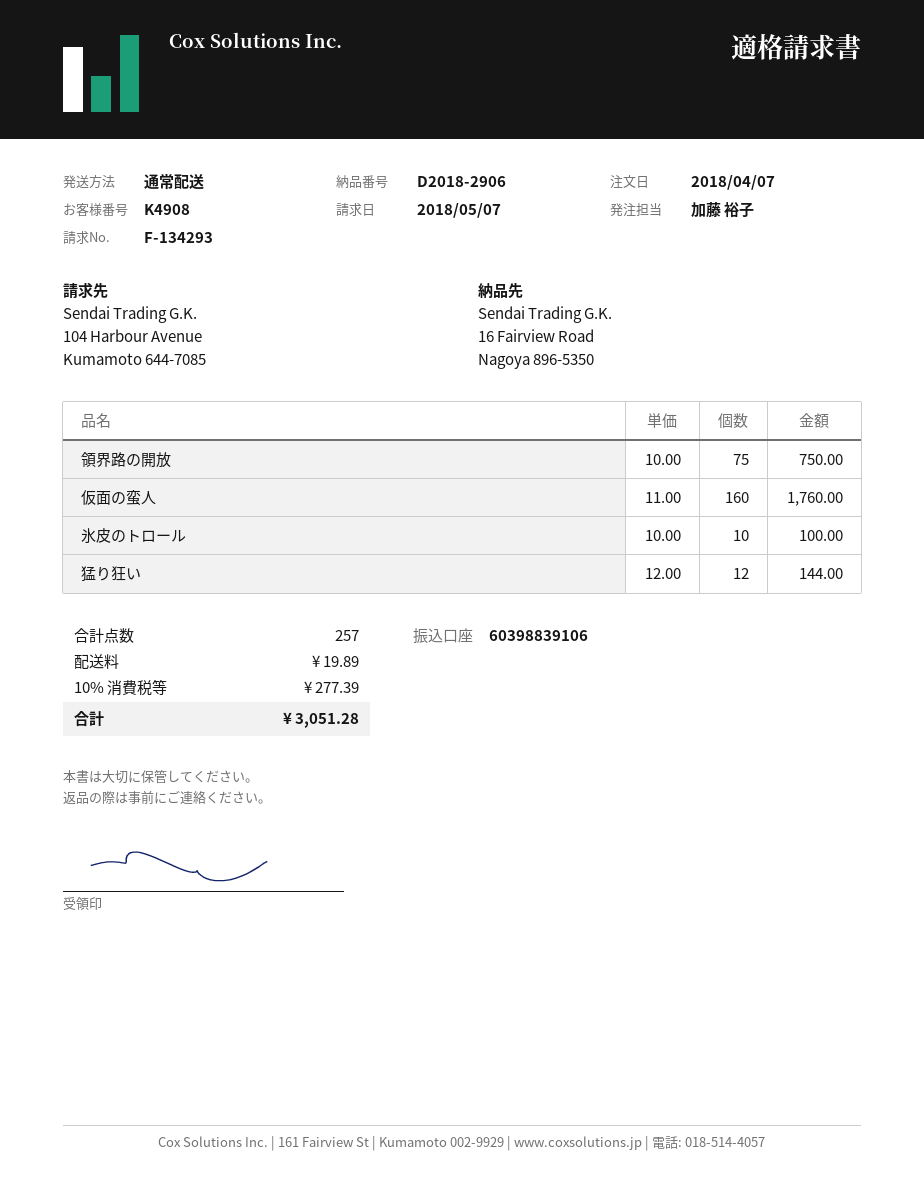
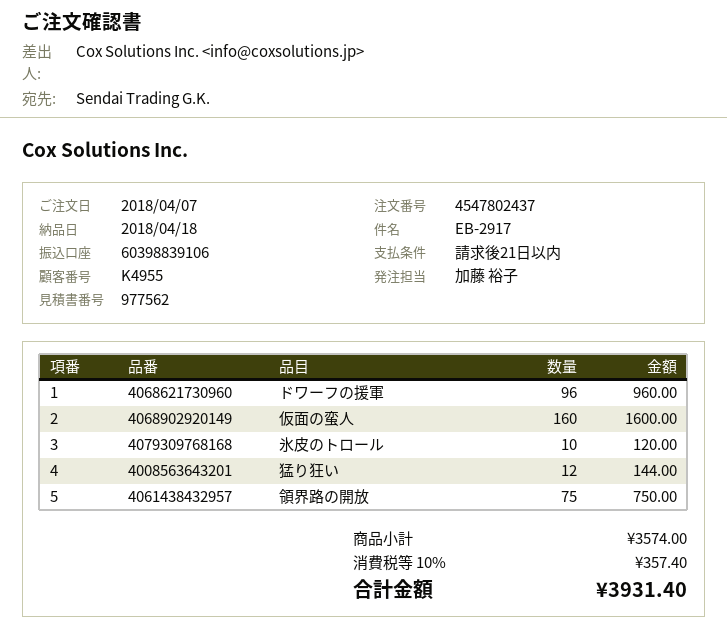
customer number: K4908 -> K4955
仮面の蛮人: 160 for 1760.00 -> 160 for 1600.00
氷皮のトロール: 10 for 100.00 -> 10 for 120.00
ドワーフの援軍: none -> 96 for 960.00
shipping: 19.89 -> none
tax: 10% = 277.39 -> 10% = 357.40
total: 3051.28 -> 3931.40

